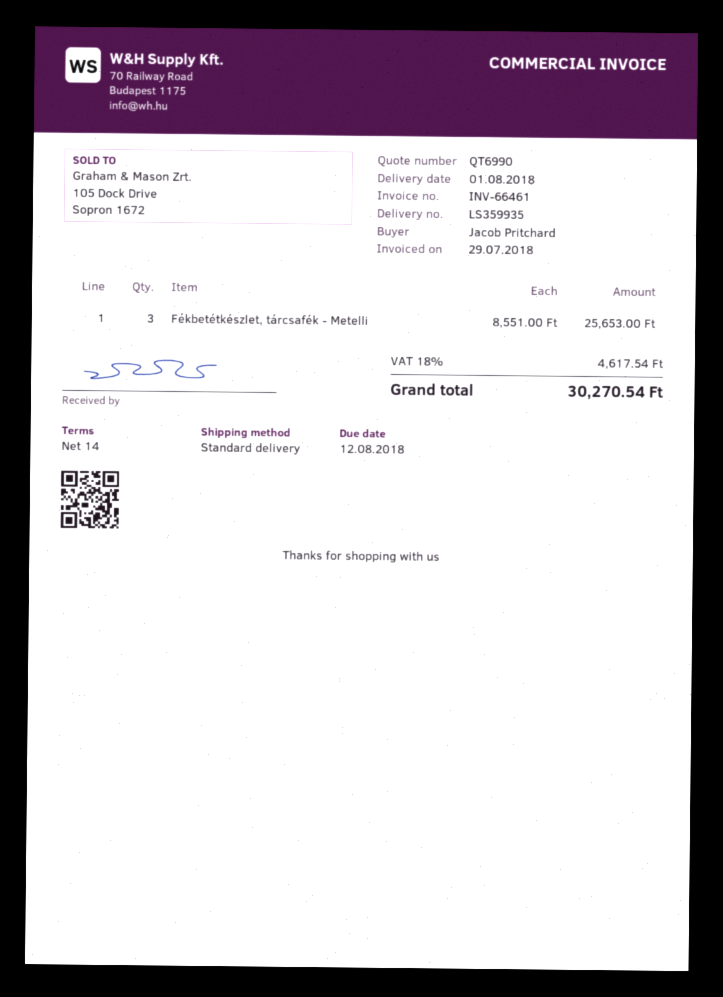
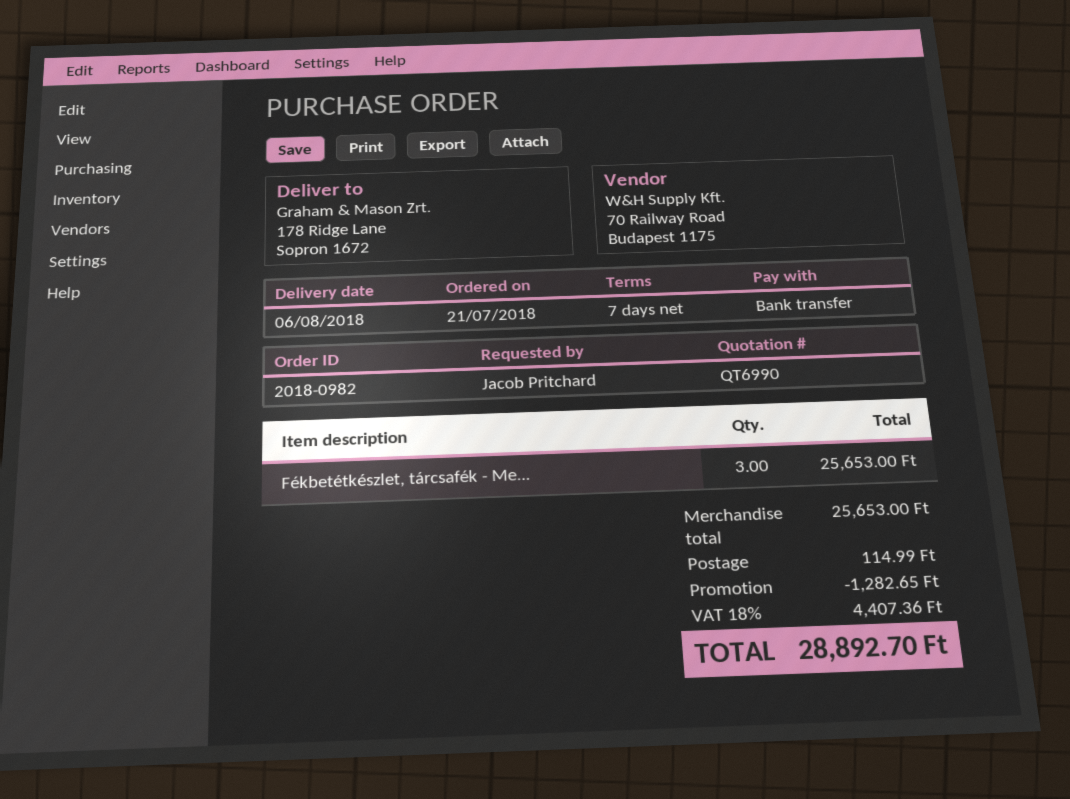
delivery date: 2018-08-01 -> 2018-08-06
payment terms: 14 days -> 7 days
discount: none -> 1282.65
shipping: none -> 114.99
tax: 18% = 4617.54 -> 18% = 4407.36
total: 30270.54 -> 28892.70

